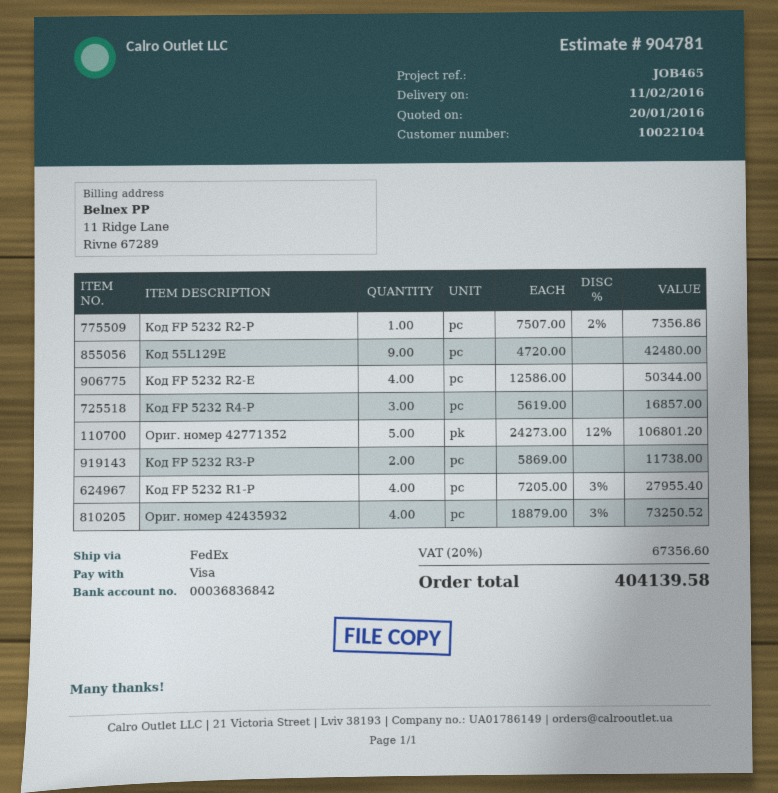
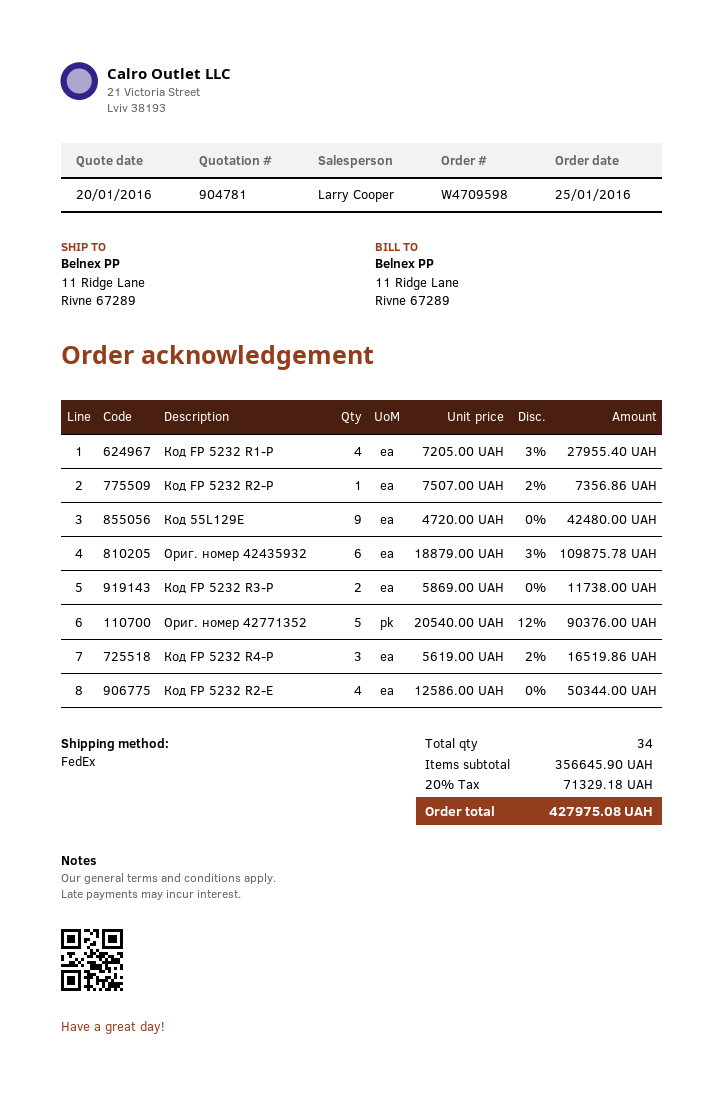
Код FP 5232 R4-P: 3 x 5619.00 = 16857.00 -> 3 x 5619.00 - 2% = 16519.86
Ориг. номер 42771352: 5 x 24273.00 - 12% = 106801.20 -> 5 x 20540.00 - 12% = 90376.00
Ориг. номер 42435932: 4 x 18879.00 - 3% = 73250.52 -> 6 x 18879.00 - 3% = 109875.78
tax: 20% = 67356.60 -> 20% = 71329.18
total: 404139.58 -> 427975.08

